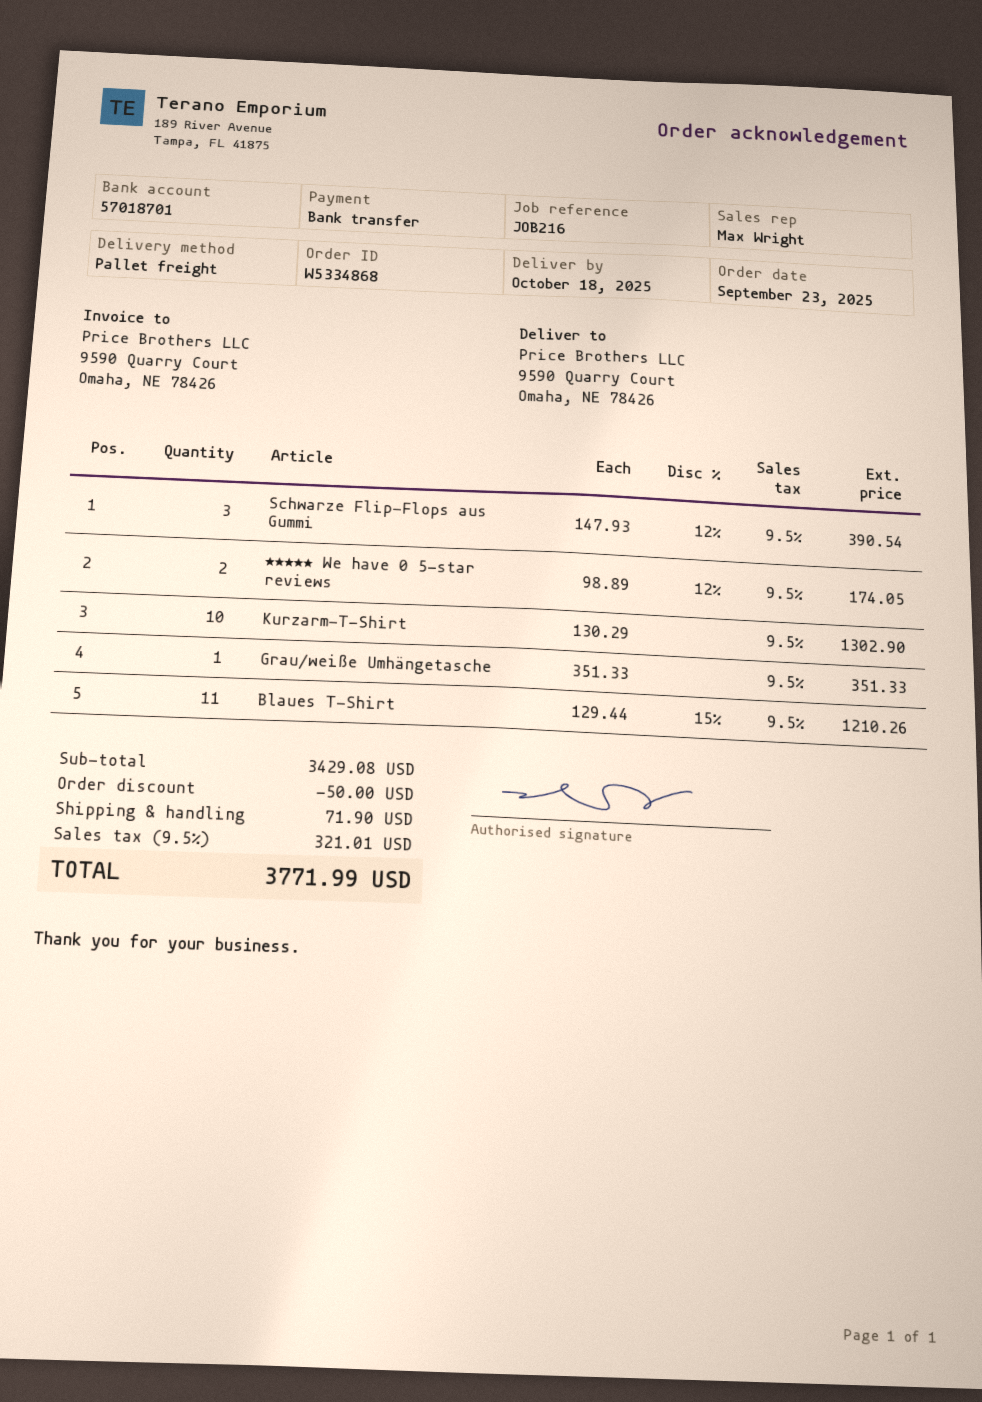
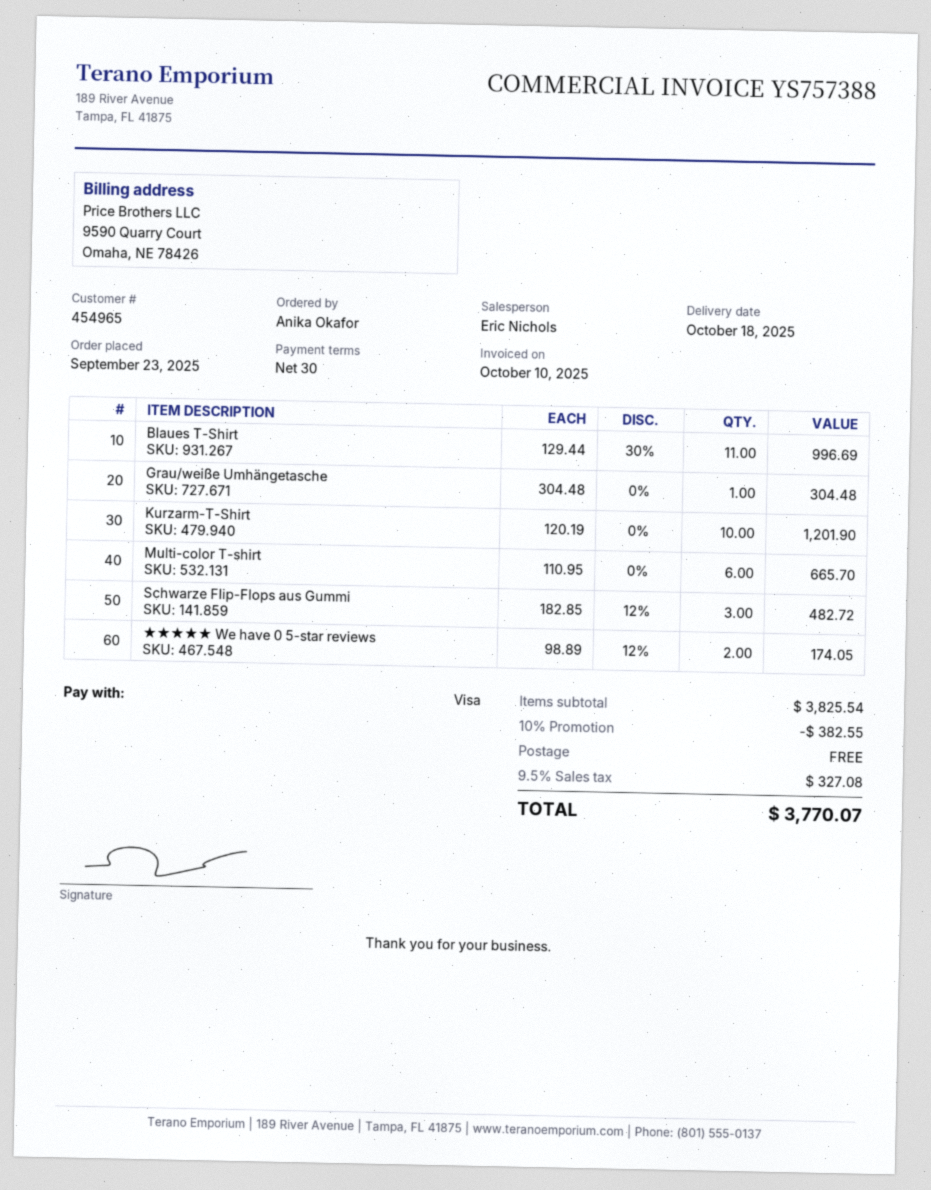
sales rep: Max Wright -> Eric Nichols
payment method: bank transfer -> Visa
Schwarze Flip-Flops aus Gummi: 3 x 147.93 - 12% = 390.54 -> 3 x 182.85 - 12% = 482.72
Kurzarm-T-Shirt: 10 x 130.29 = 1302.90 -> 10 x 120.19 = 1201.90
Grau/weiße Umhängetasche: 1 x 351.33 = 351.33 -> 1 x 304.48 = 304.48
Blaues T-Shirt: 11 x 129.44 - 15% = 1210.26 -> 11 x 129.44 - 30% = 996.69
Multi-color T-shirt: none -> 6 x 110.95 = 665.70
subtotal: 3429.08 -> 3825.54
discount: 50.00 -> 382.55
shipping: 71.90 -> 0.00
tax: 9.5% = 321.01 -> 9.5% = 327.08
total: 3771.99 -> 3770.07

